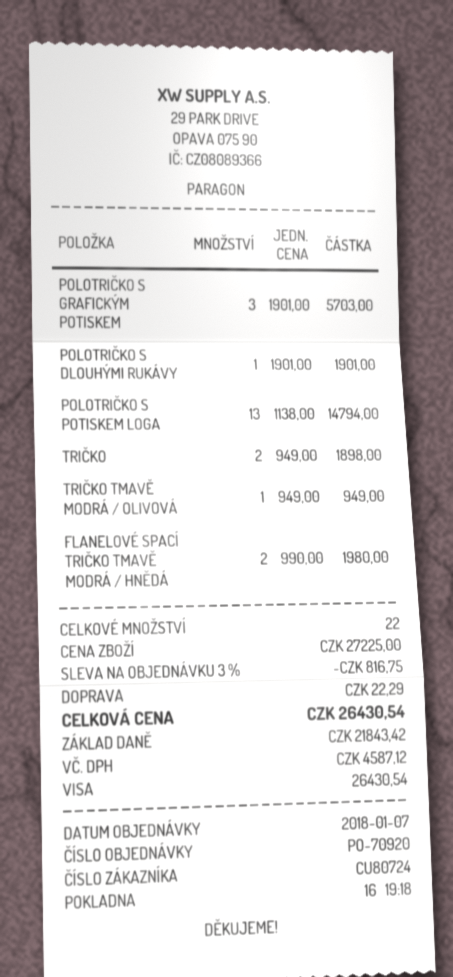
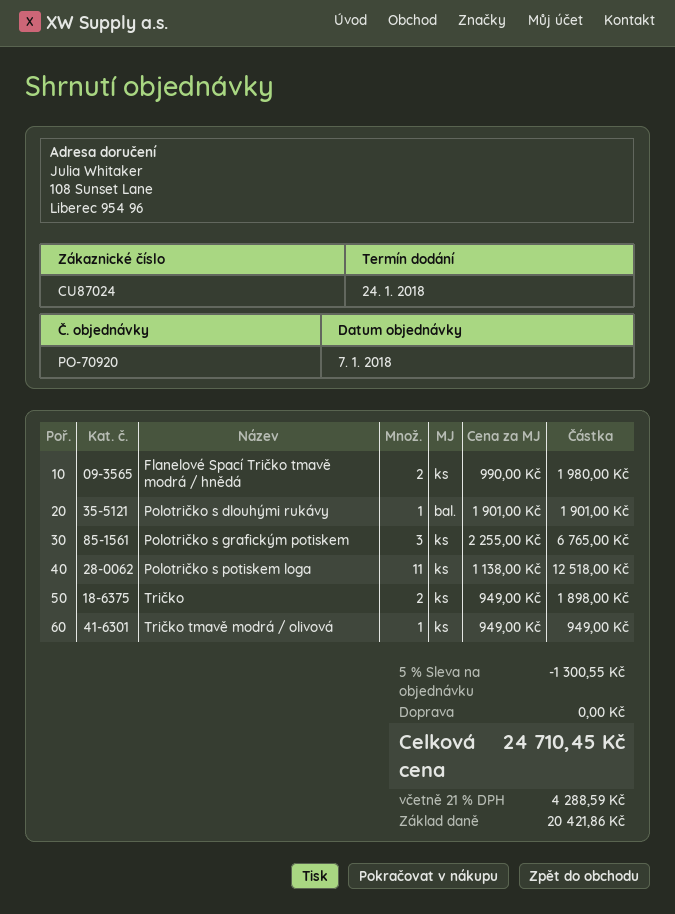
customer number: CU80724 -> CU87024
POLOTRIČKO S GRAFICKÝM POTISKEM: 3 x 1901.00 = 5703.00 -> 3 x 2255.00 = 6765.00
POLOTRIČKO S POTISKEM LOGA: 13 x 1138.00 = 14794.00 -> 11 x 1138.00 = 12518.00
discount: 3% = 816.75 -> 5% = 1300.55
shipping: 22.29 -> 0.00
net: 21843.42 -> 20421.86
tax: 4587.12 -> 4288.59
total: 26430.54 -> 24710.45

